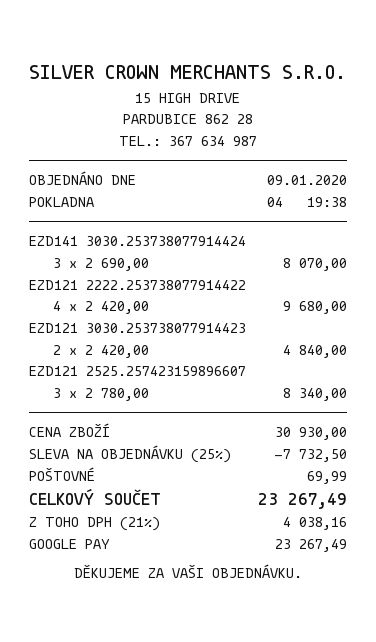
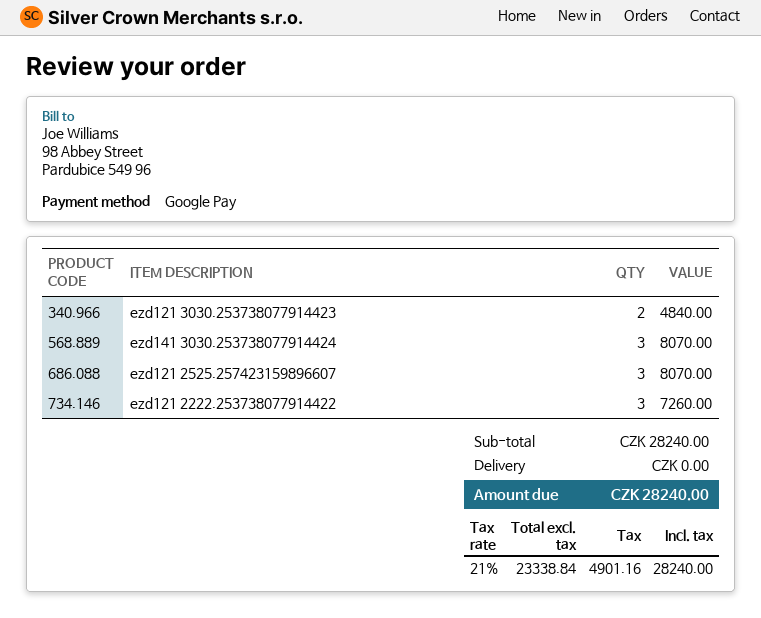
EZD121 2222.253738077914422: 4 for 9680.00 -> 3 for 7260.00
EZD121 2525.257423159896607: 3 for 8340.00 -> 3 for 8070.00
subtotal: 30930.00 -> 28240.00
discount: 25% = 7732.50 -> none
shipping: 69.99 -> 0.00
tax: 21% = 4038.16 -> 21% = 4901.16
total: 23267.49 -> 28240.00

